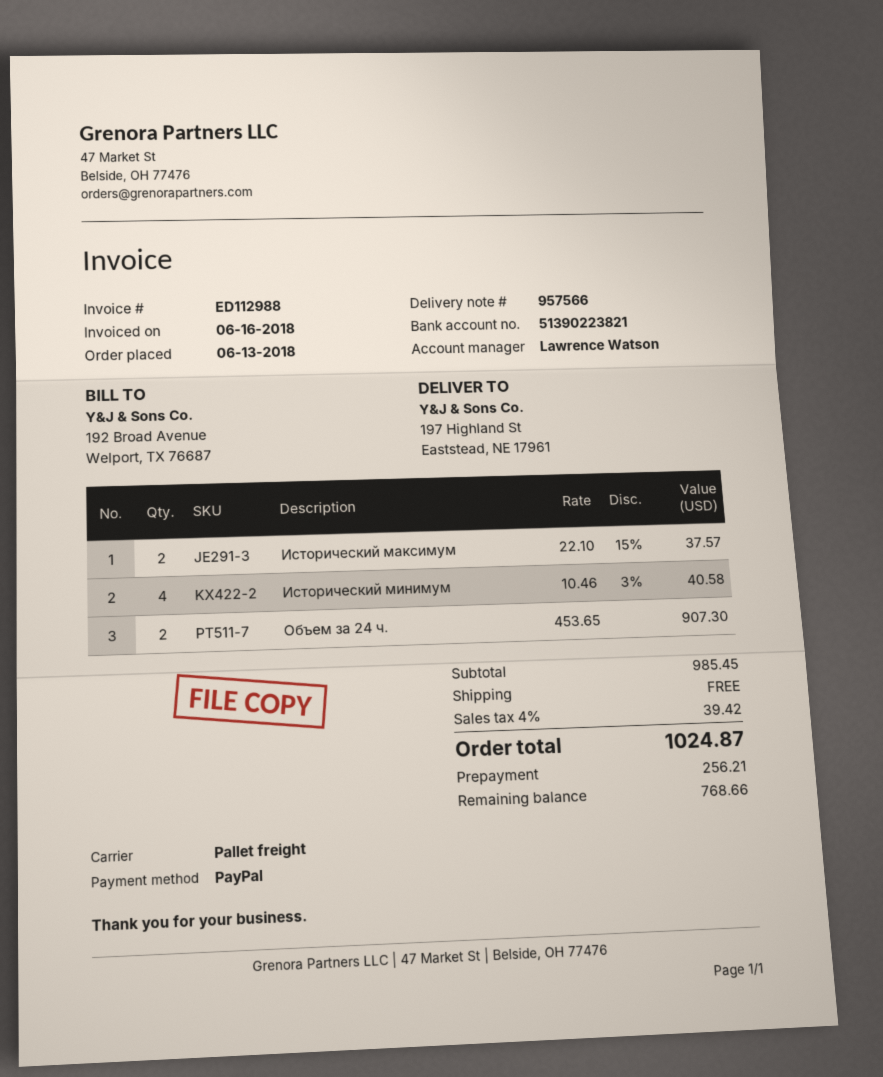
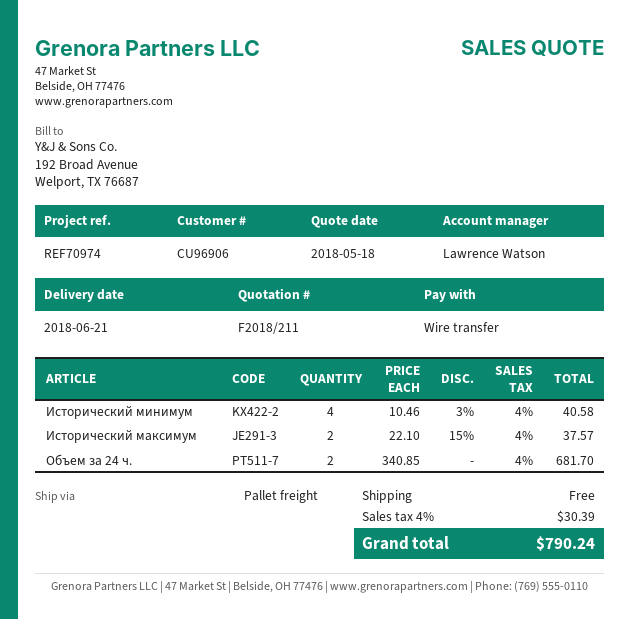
payment method: PayPal -> bank transfer
Объем за 24 ч.: 2 x 453.65 = 907.30 -> 2 x 340.85 = 681.70
tax: 4% = 39.42 -> 4% = 30.39
total: 1024.87 -> 790.24

